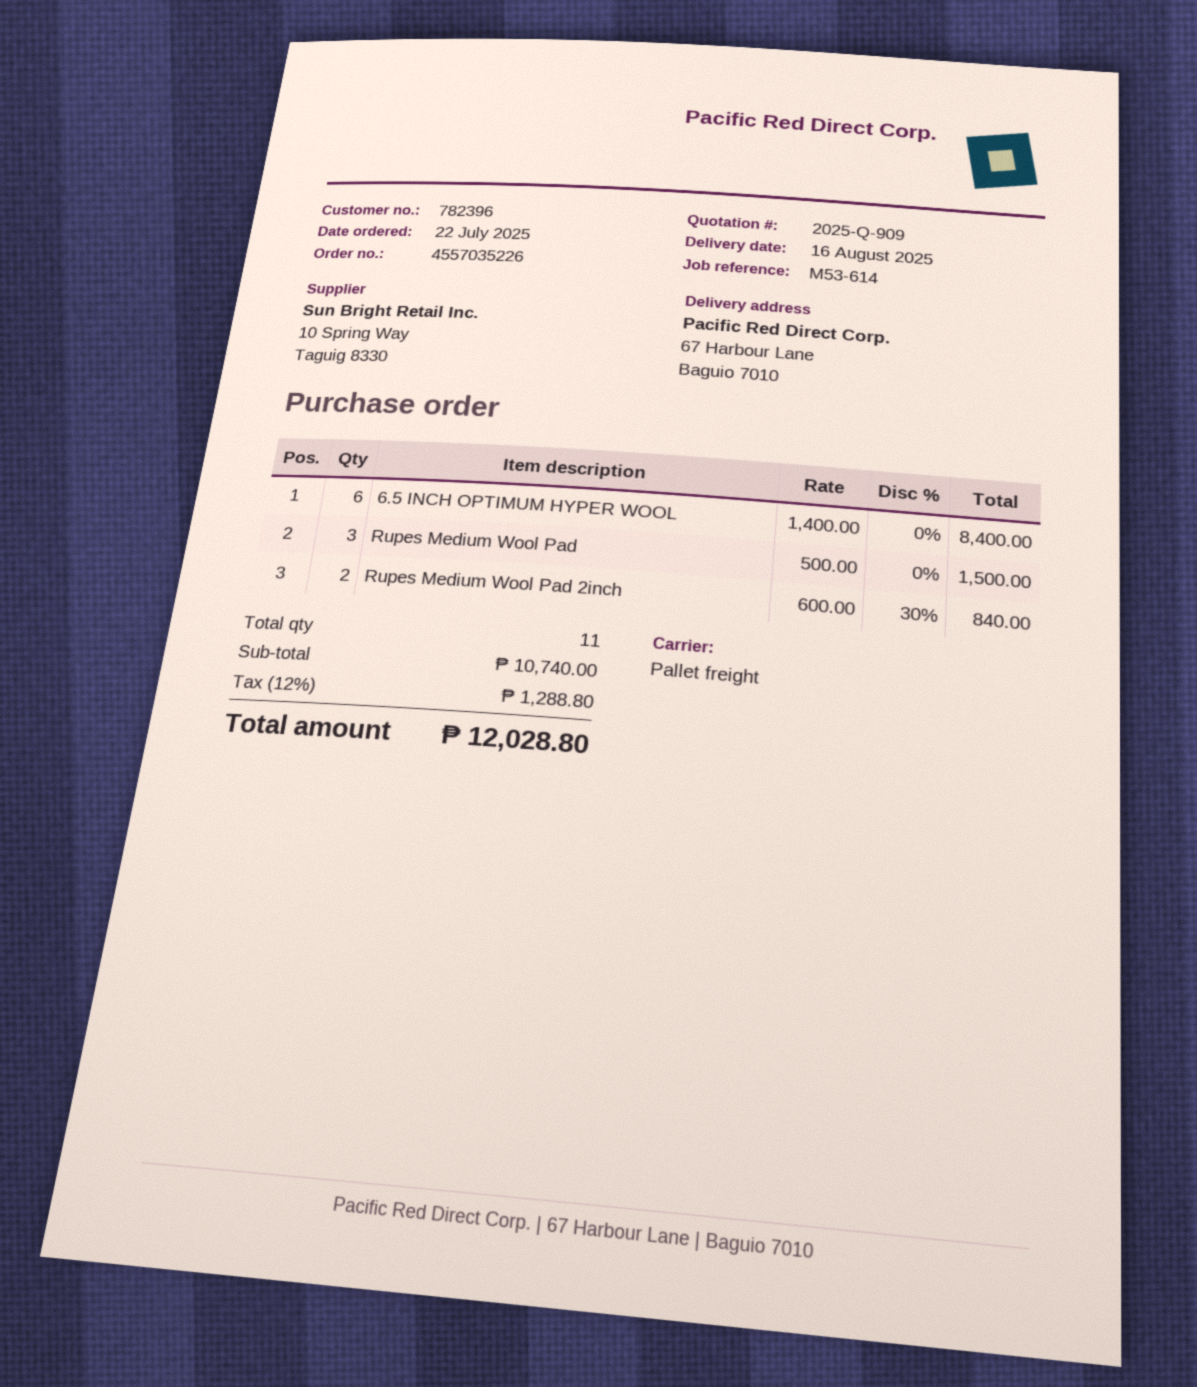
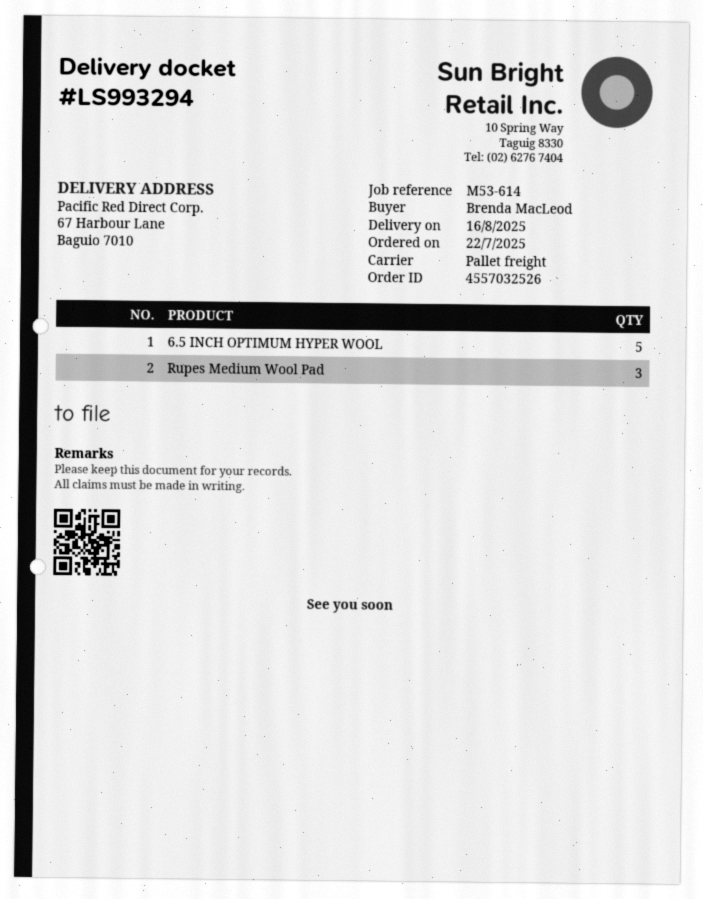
order number: 4557035226 -> 4557032526
6.5 INCH OPTIMUM HYPER WOOL: 6 -> 5
Rupes Medium Wool Pad 2inch: 2 -> none

